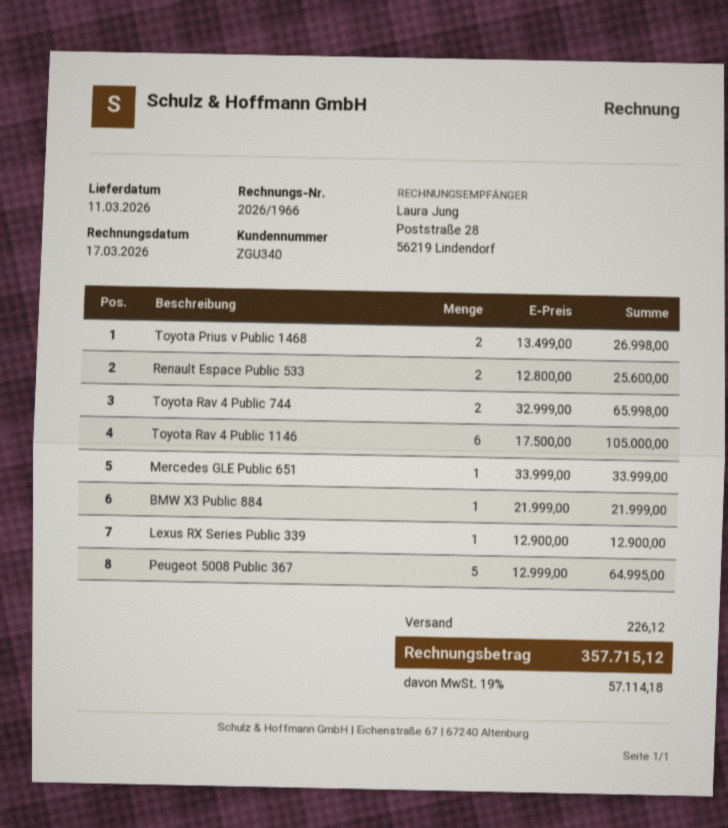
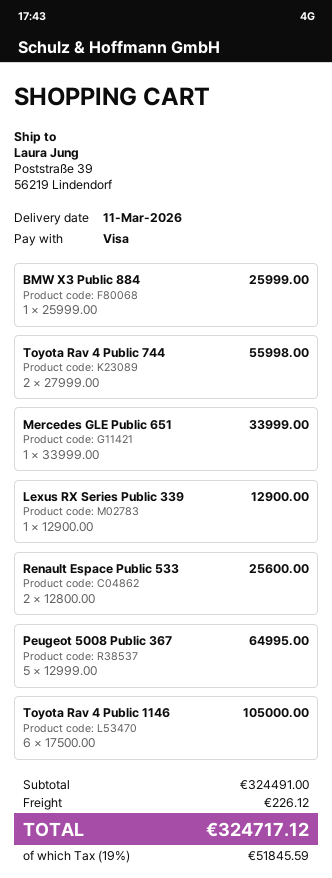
Toyota Prius v Public 1468: 2 x 13499.00 = 26998.00 -> none
Toyota Rav 4 Public 744: 2 x 32999.00 = 65998.00 -> 2 x 27999.00 = 55998.00
BMW X3 Public 884: 1 x 21999.00 = 21999.00 -> 1 x 25999.00 = 25999.00
tax: 19% = 57114.18 -> 19% = 51845.59
total: 357715.12 -> 324717.12

